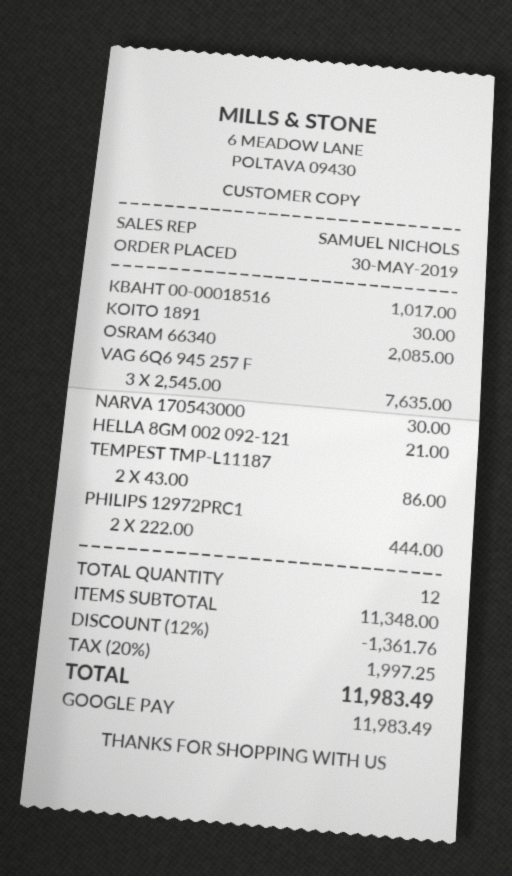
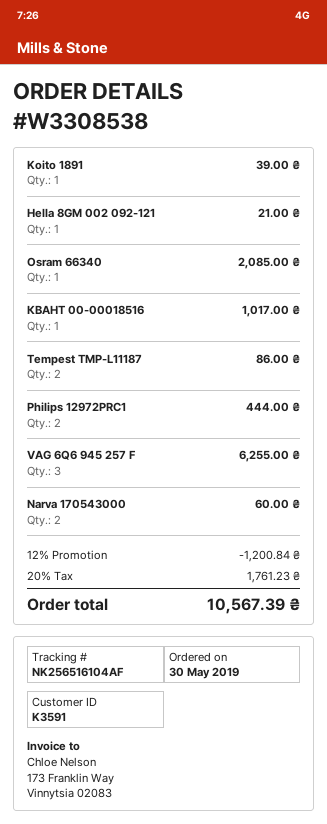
KOITO 1891: 1 for 30.00 -> 1 for 39.00
VAG 6Q6 945 257 F: 3 for 7635.00 -> 3 for 6255.00
NARVA 170543000: 1 for 30.00 -> 2 for 60.00
discount: 12% = 1361.76 -> 12% = 1200.84
tax: 20% = 1997.25 -> 20% = 1761.23
total: 11983.49 -> 10567.39

